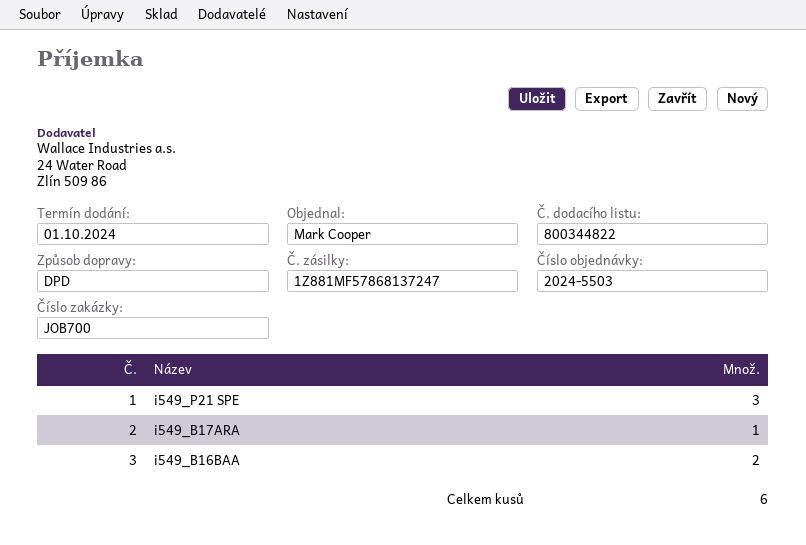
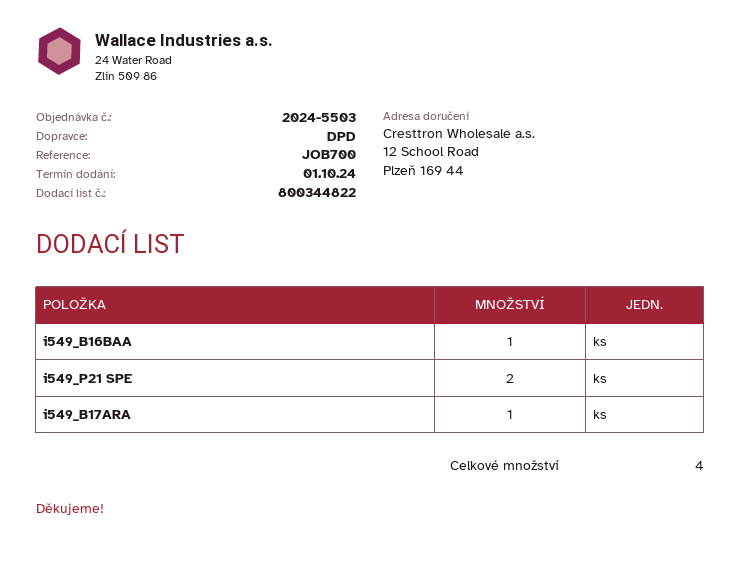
i549_P21 SPE: 3 -> 2
i549_B16BAA: 2 -> 1
total quantity: 6 -> 4

